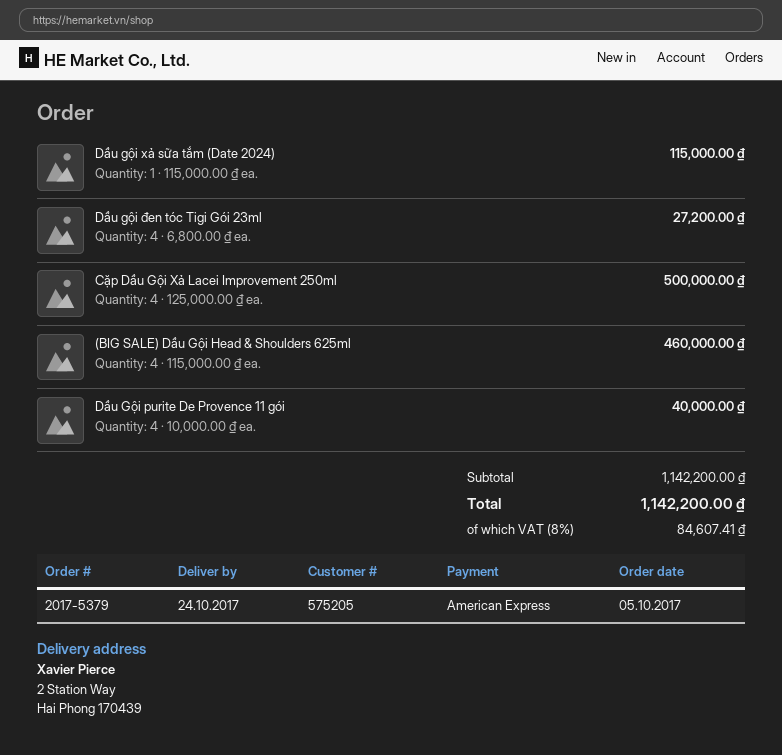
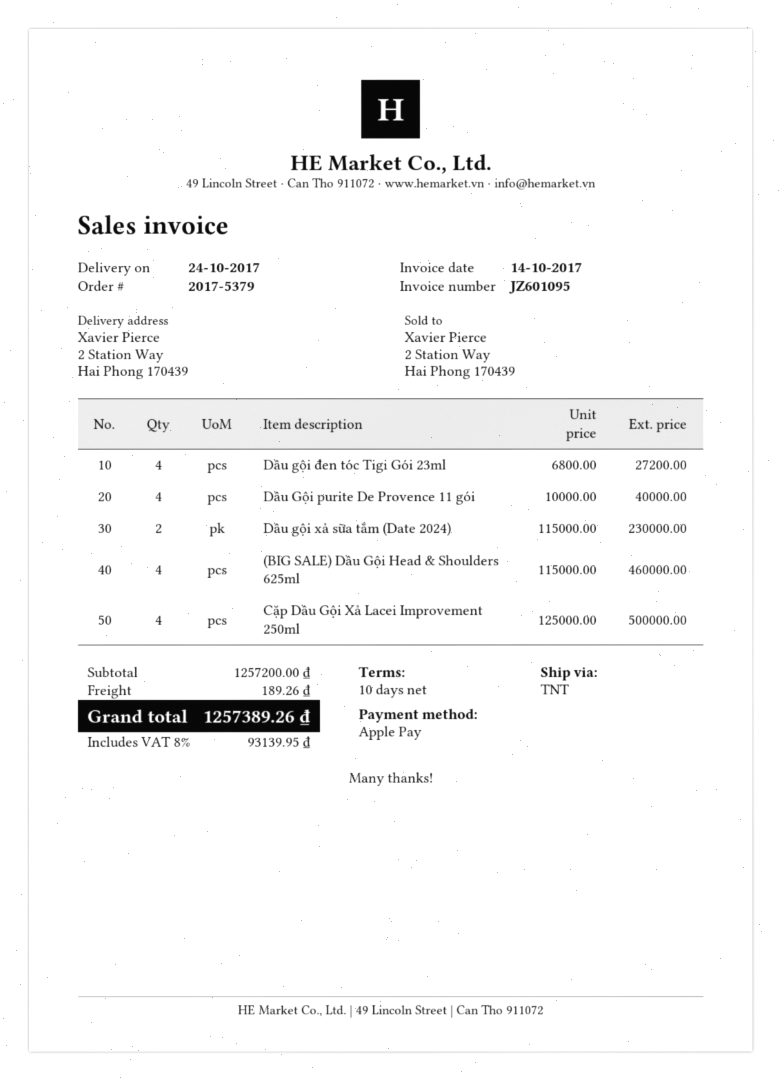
payment method: American Express -> Apple Pay
Dầu gội xả sữa tắm (Date 2024): 1 x 115000.00 = 115000.00 -> 2 x 115000.00 = 230000.00
subtotal: 1142200.00 -> 1257200.00
shipping: none -> 189.26
tax: 8% = 84607.41 -> 8% = 93139.95
total: 1142200.00 -> 1257389.26

